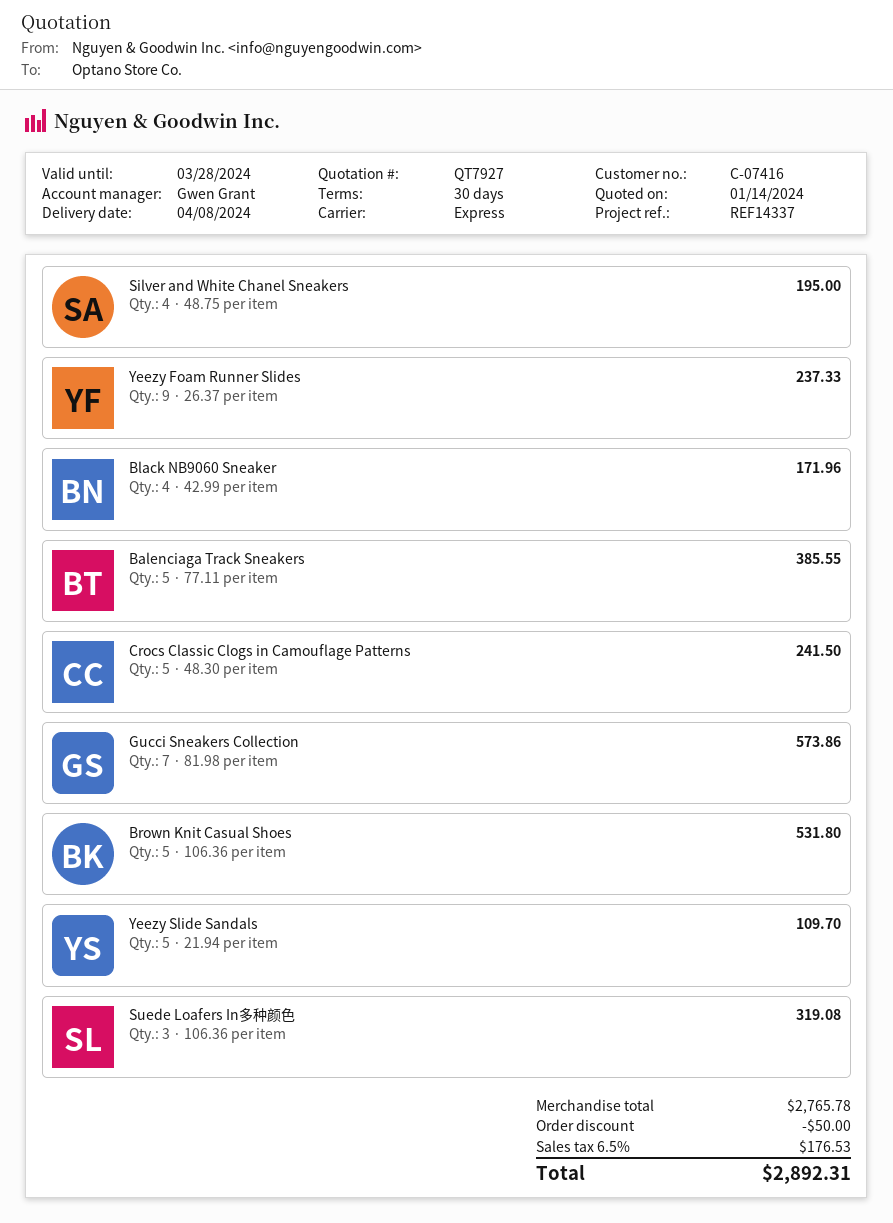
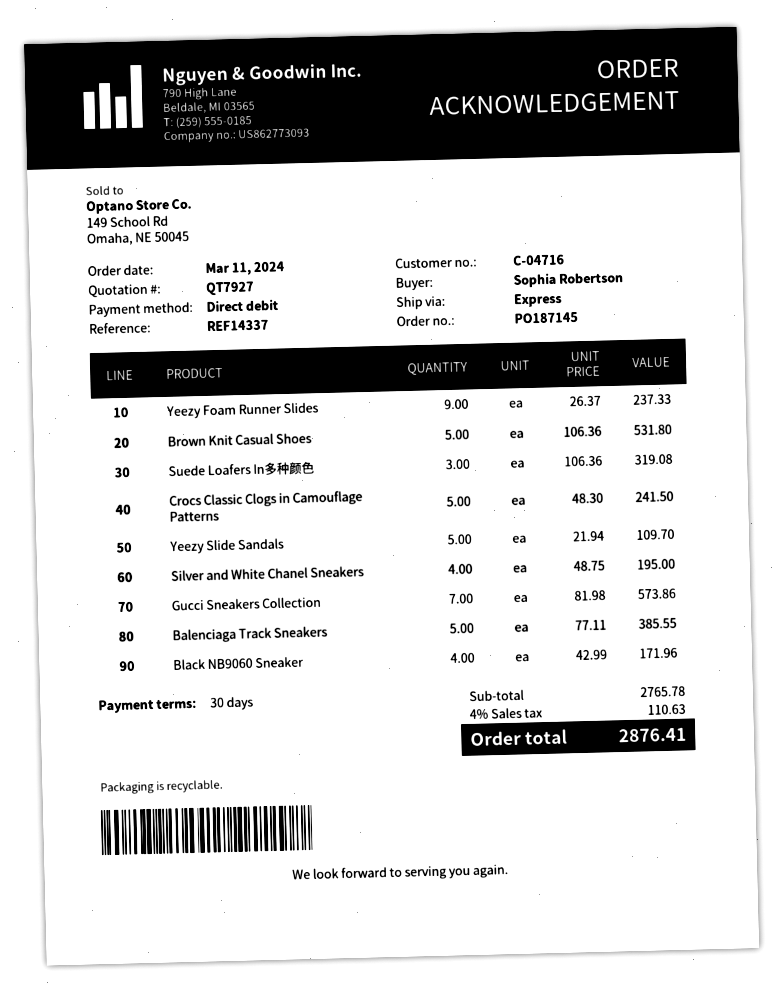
customer number: C-07416 -> C-04716
discount: 50.00 -> none
tax: 6.5% = 176.53 -> 4% = 110.63
total: 2892.31 -> 2876.41

